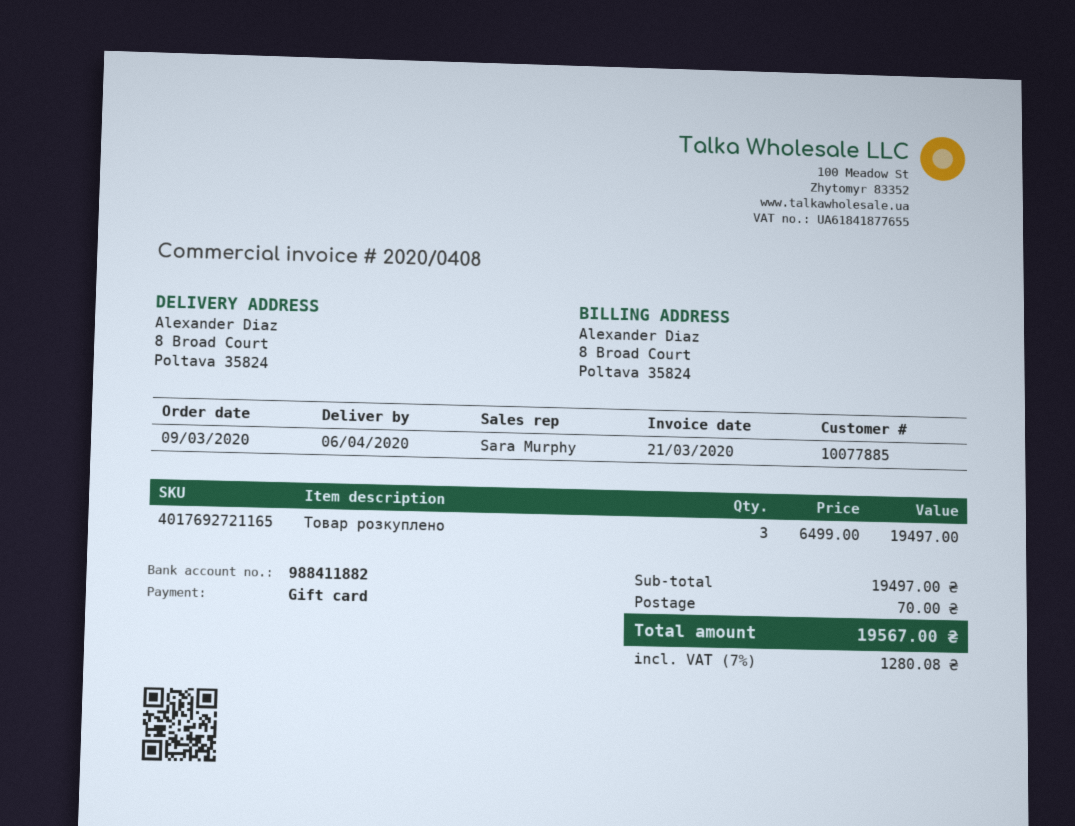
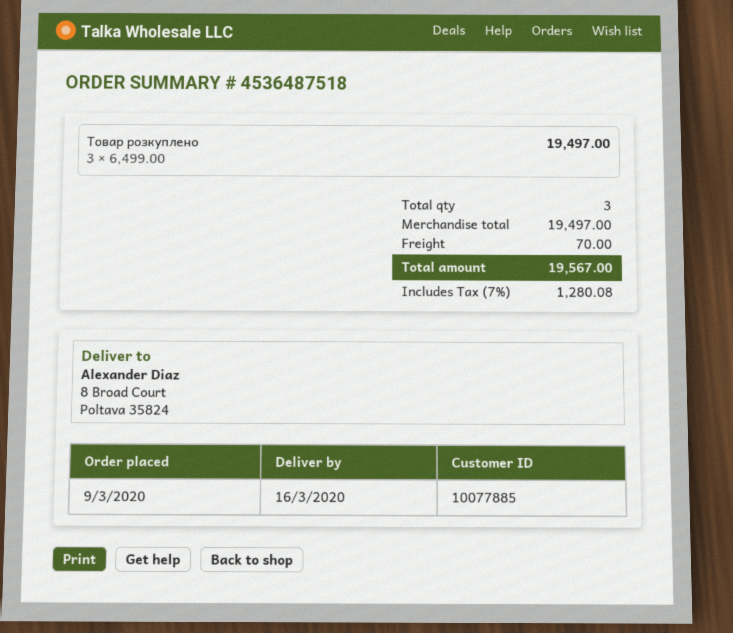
delivery date: 2020-04-06 -> 2020-03-16

